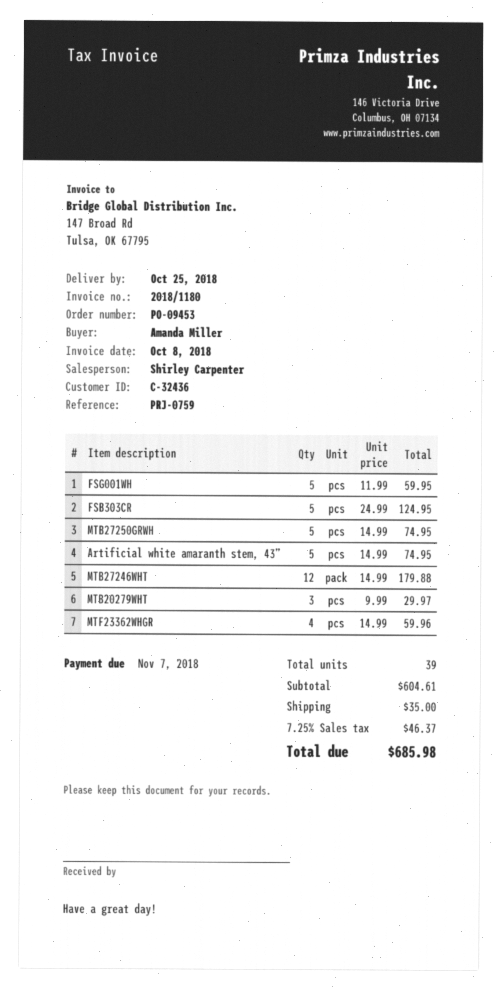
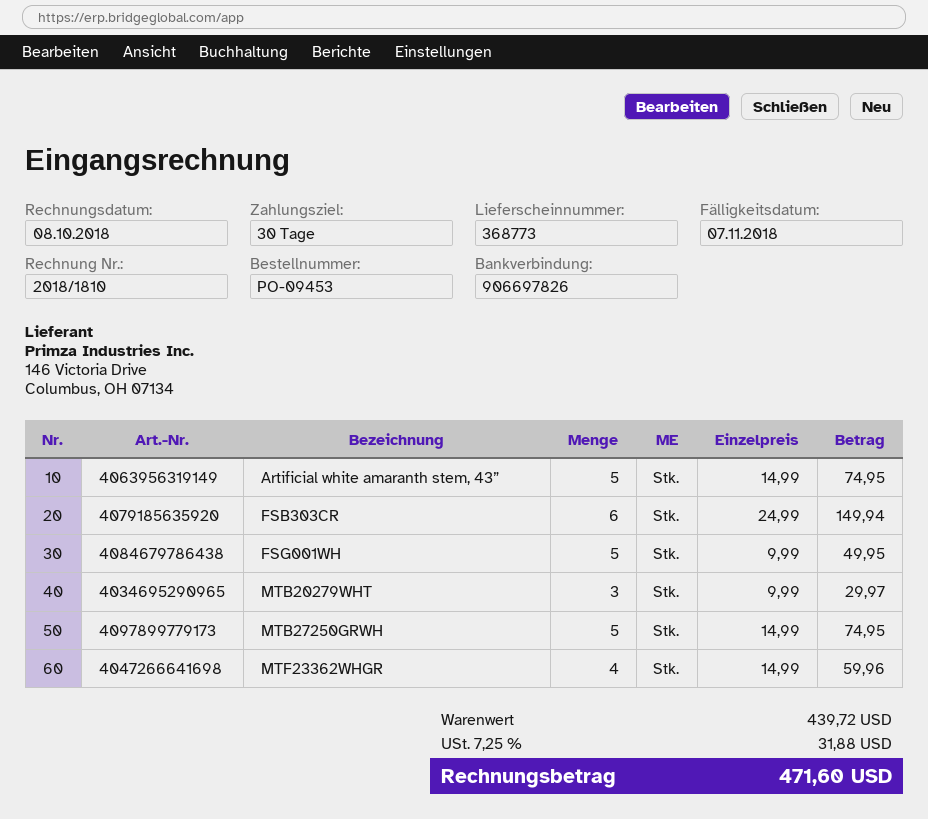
invoice number: 2018/1180 -> 2018/1810
FSG001WH: 5 x 11.99 = 59.95 -> 5 x 9.99 = 49.95
FSB303CR: 5 x 24.99 = 124.95 -> 6 x 24.99 = 149.94
MTB27246WHT: 12 x 14.99 = 179.88 -> none
subtotal: 604.61 -> 439.72
shipping: 35.00 -> none
tax: 7.25% = 46.37 -> 7.25% = 31.88
total: 685.98 -> 471.60

